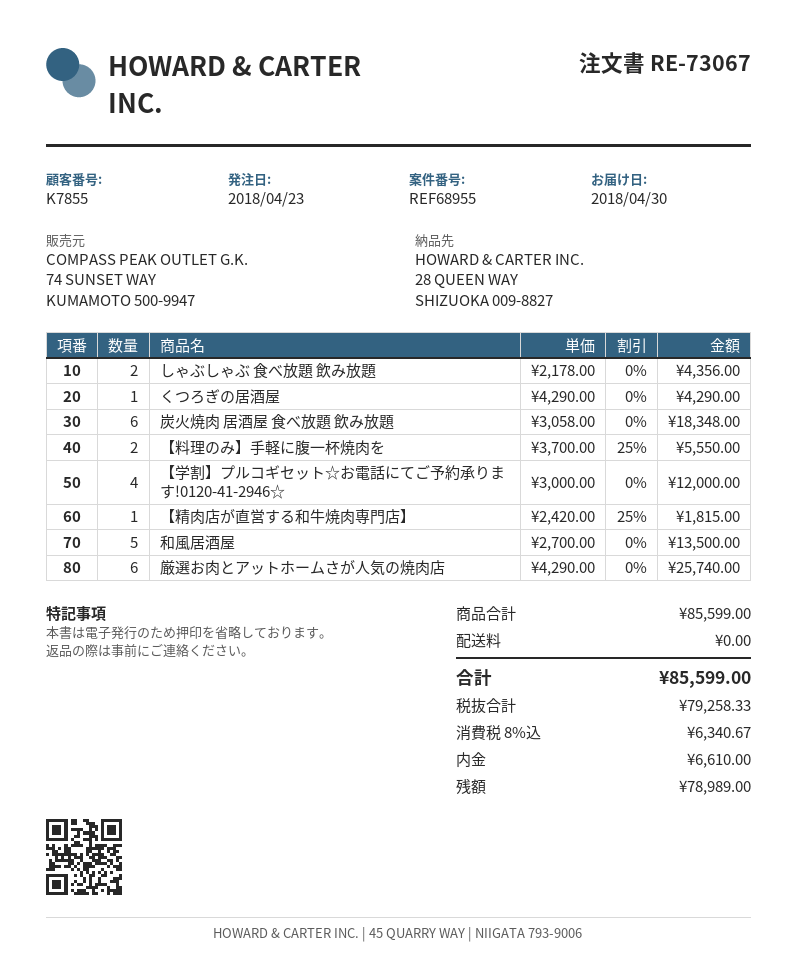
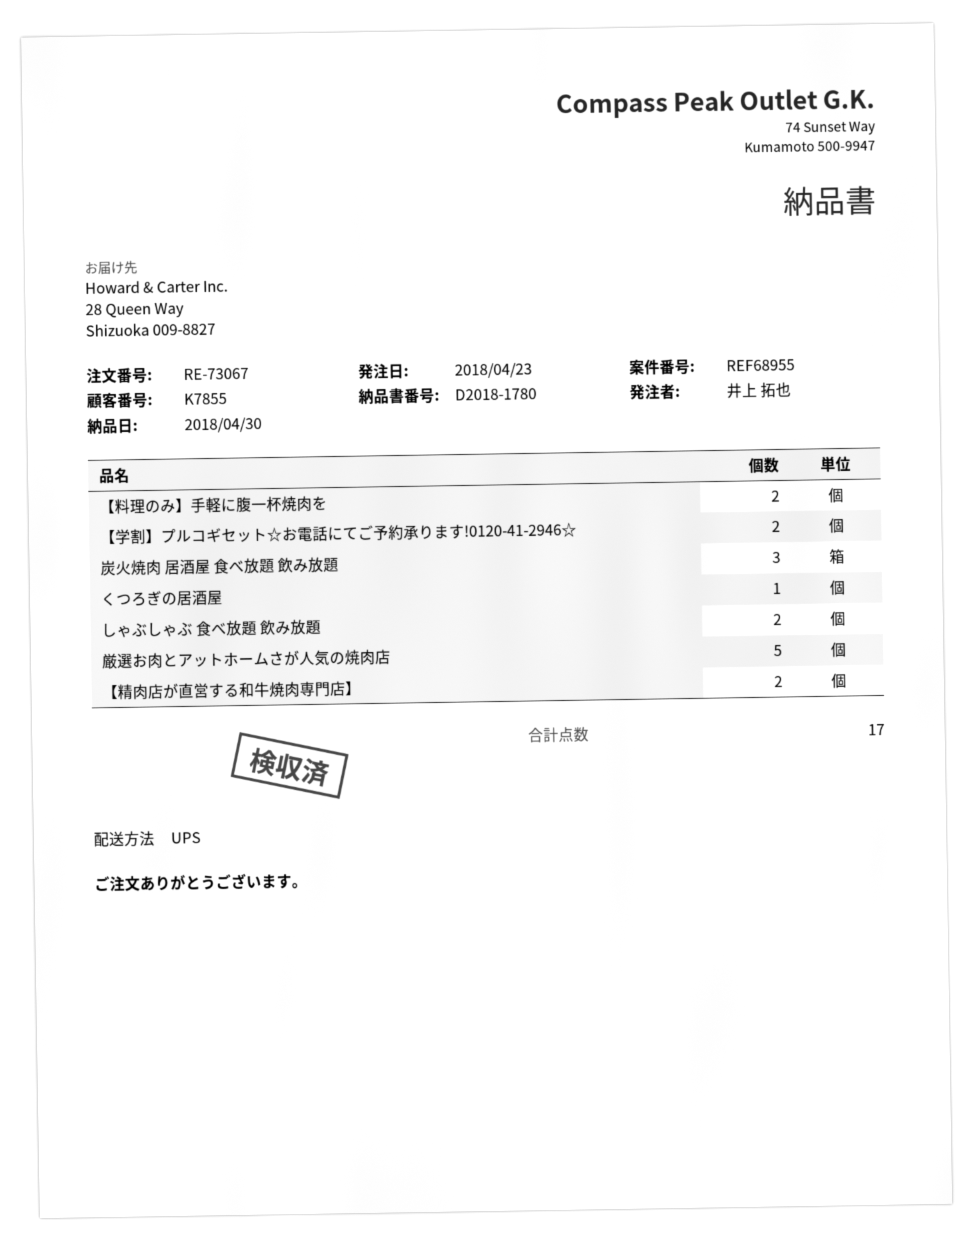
炭火焼肉 居酒屋 食べ放題 飲み放題: 6 -> 3
【学割】プルコギセット☆お電話にてご予約承ります!0120-41-2946☆: 4 -> 2
【精肉店が直営する和牛焼肉専門店】: 1 -> 2
和風居酒屋: 5 -> none
厳選お肉とアットホームさが人気の焼肉店: 6 -> 5

